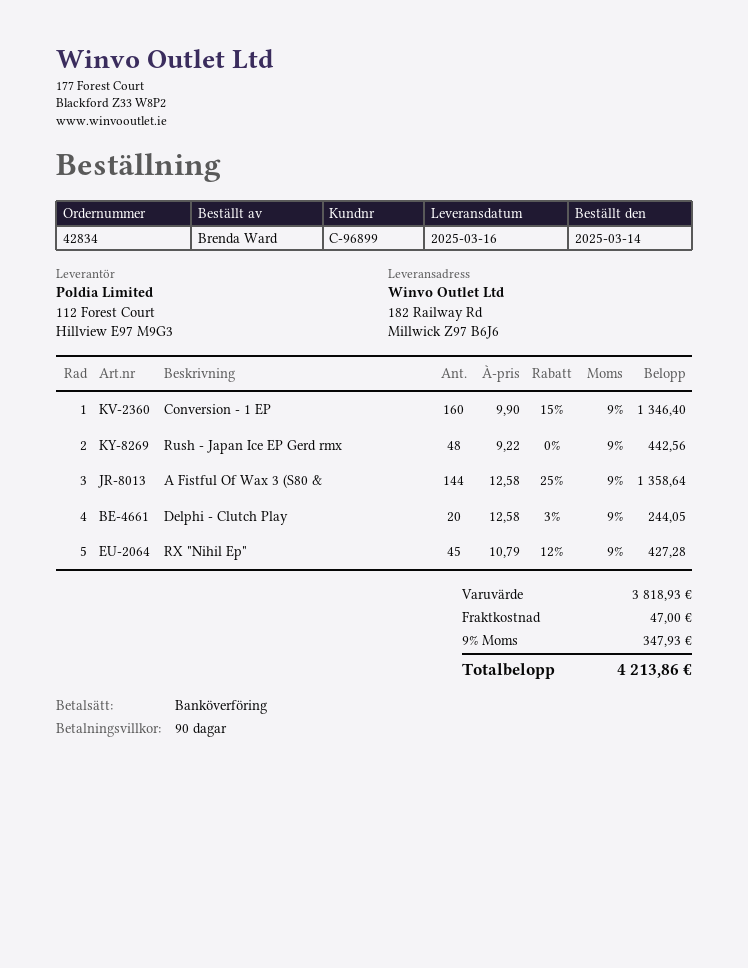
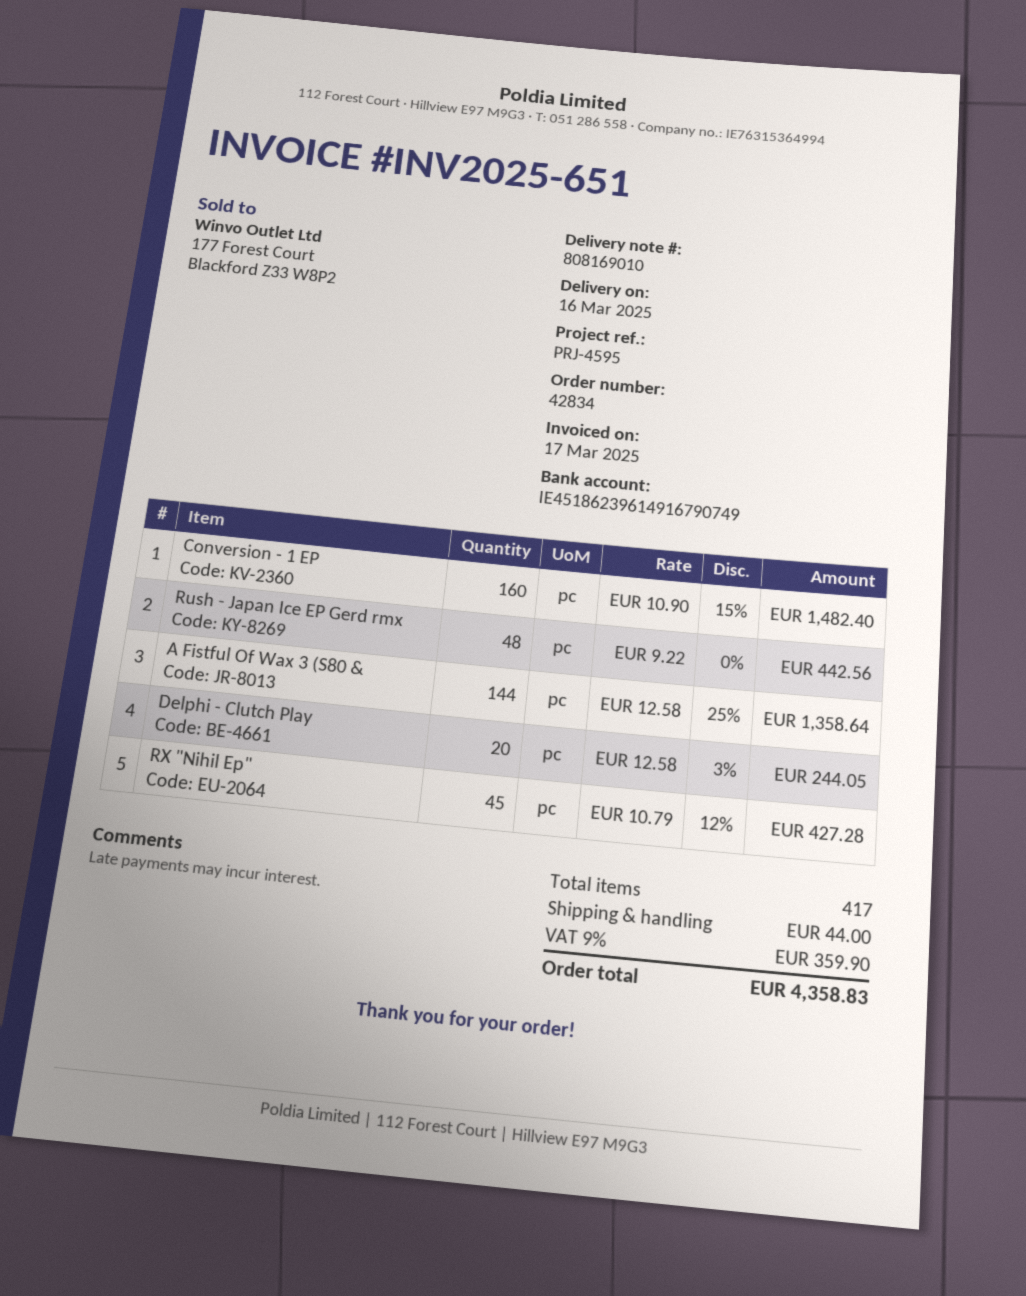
Conversion - 1 EP: 160 x 9.90 - 15% = 1346.40 -> 160 x 10.90 - 15% = 1482.40
shipping: 47.00 -> 44.00
tax: 9% = 347.93 -> 9% = 359.90
total: 4213.86 -> 4358.83

